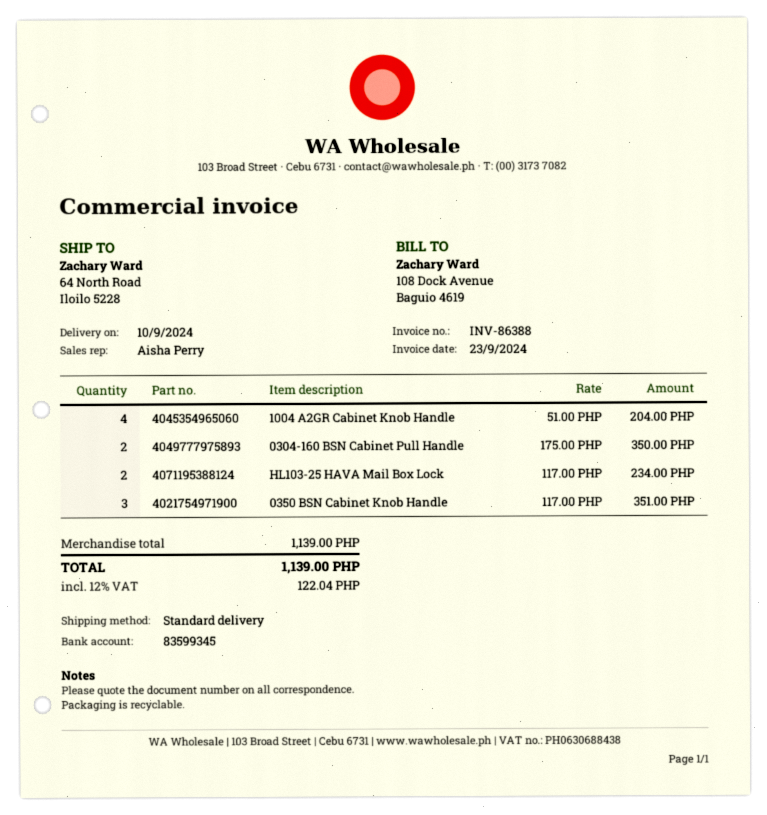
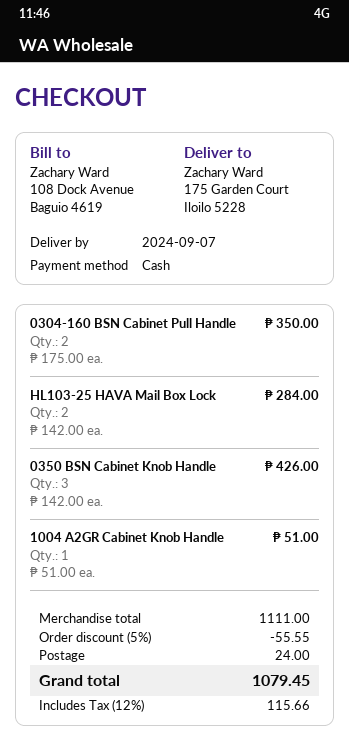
delivery date: 2024-09-10 -> 2024-09-07
ship to: 64 North Road, Iloilo 5228 -> 175 Garden Court, Iloilo 5228
1004 A2GR Cabinet Knob Handle: 4 x 51.00 = 204.00 -> 1 x 51.00 = 51.00
HL103-25 HAVA Mail Box Lock: 2 x 117.00 = 234.00 -> 2 x 142.00 = 284.00
0350 BSN Cabinet Knob Handle: 3 x 117.00 = 351.00 -> 3 x 142.00 = 426.00
subtotal: 1139.00 -> 1111.00
discount: none -> 5% = 55.55
shipping: none -> 24.00
tax: 12% = 122.04 -> 12% = 115.66
total: 1139.00 -> 1079.45

